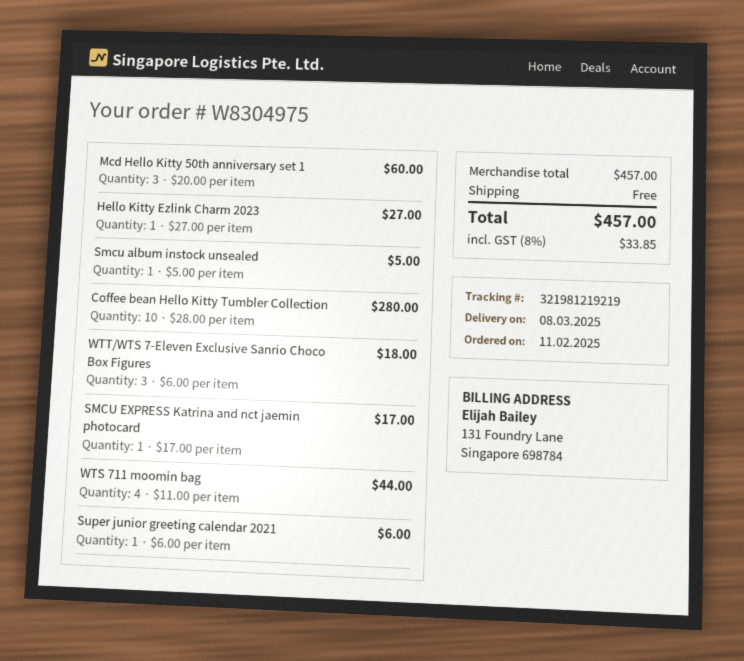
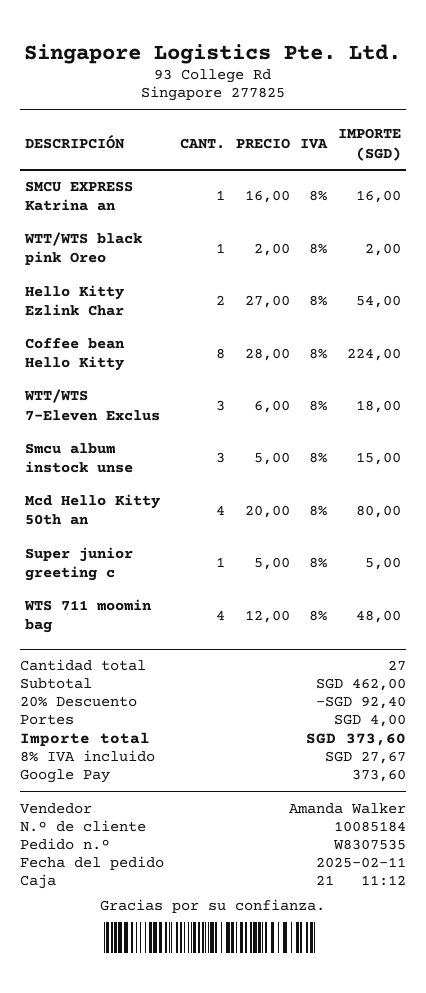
order number: W8304975 -> W8307535
Mcd Hello Kitty 50th anniversary set 1: 3 x 20.00 = 60.00 -> 4 x 20.00 = 80.00
Hello Kitty Ezlink Charm 2023: 1 x 27.00 = 27.00 -> 2 x 27.00 = 54.00
Smcu album instock unsealed: 1 x 5.00 = 5.00 -> 3 x 5.00 = 15.00
Coffee bean Hello Kitty Tumbler Collection: 10 x 28.00 = 280.00 -> 8 x 28.00 = 224.00
SMCU EXPRESS Katrina and nct jaemin photocard: 1 x 17.00 = 17.00 -> 1 x 16.00 = 16.00
WTS 711 moomin bag: 4 x 11.00 = 44.00 -> 4 x 12.00 = 48.00
Super junior greeting calendar 2021: 1 x 6.00 = 6.00 -> 1 x 5.00 = 5.00
WTT/WTS black pink Oreo: none -> 1 x 2.00 = 2.00
subtotal: 457.00 -> 462.00
discount: none -> 20% = 92.40
shipping: 0.00 -> 4.00
tax: 8% = 33.85 -> 8% = 27.67
total: 457.00 -> 373.60

